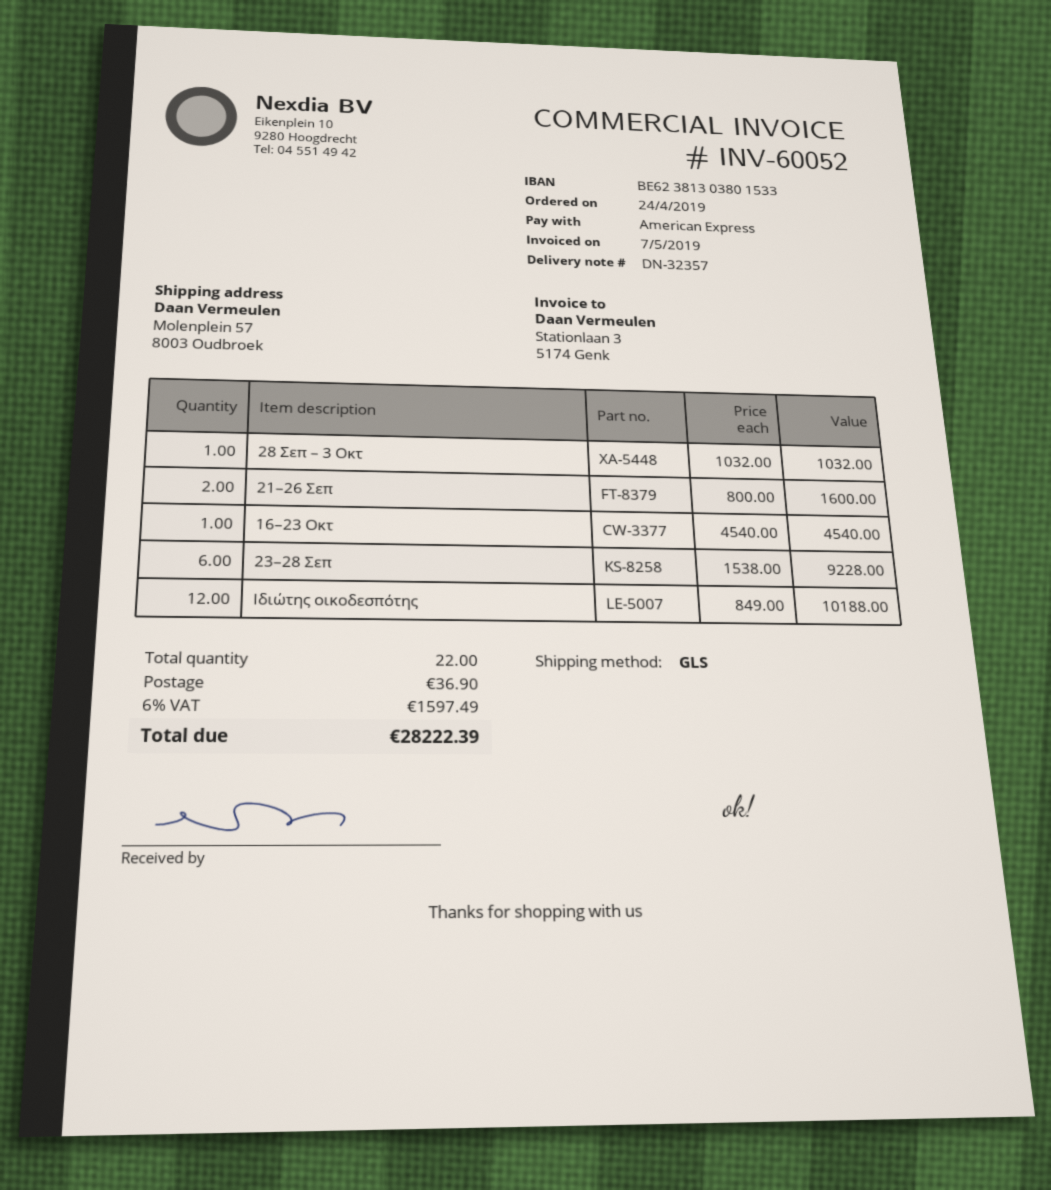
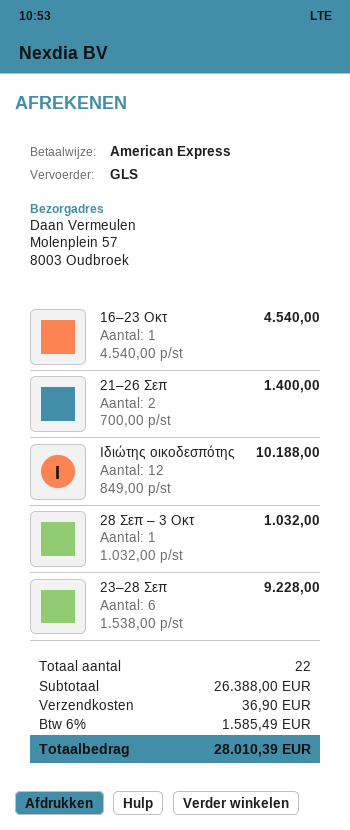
21–26 Σεπ: 2 x 800.00 = 1600.00 -> 2 x 700.00 = 1400.00
tax: 6% = 1597.49 -> 6% = 1585.49
total: 28222.39 -> 28010.39

